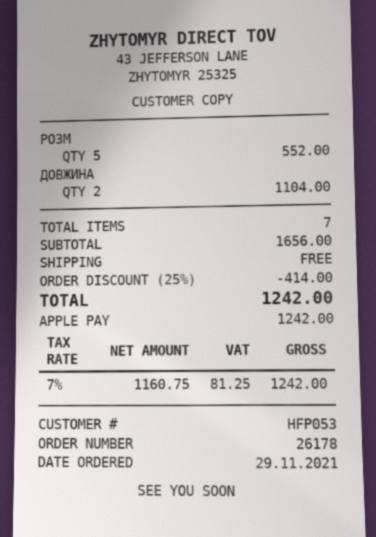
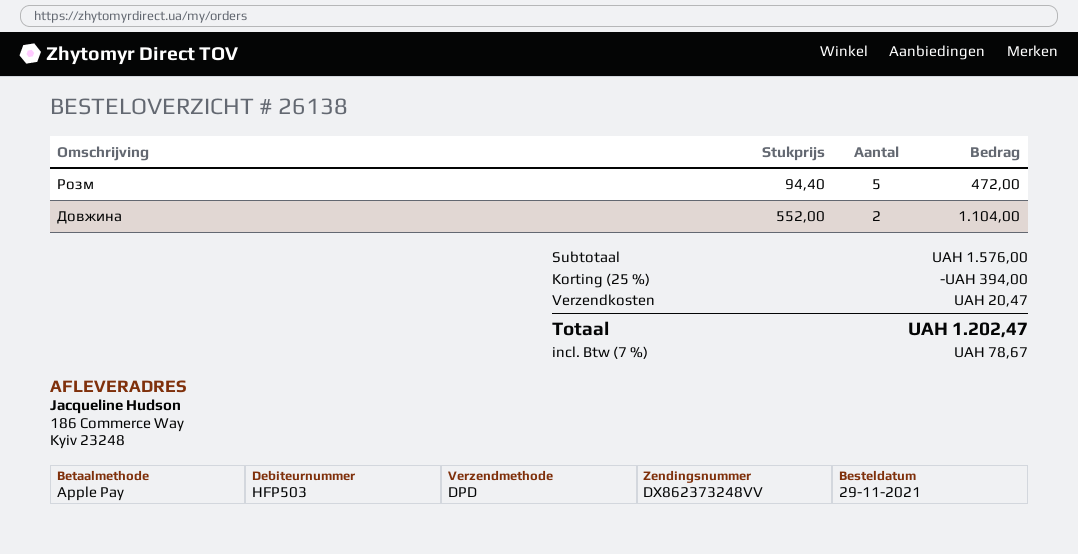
order number: 26178 -> 26138
customer number: HFP053 -> HFP503
РОЗМ: 5 for 552.00 -> 5 for 472.00
subtotal: 1656.00 -> 1576.00
discount: 25% = 414.00 -> 25% = 394.00
shipping: 0.00 -> 20.47
tax: 7% = 81.25 -> 7% = 78.67
total: 1242.00 -> 1202.47

